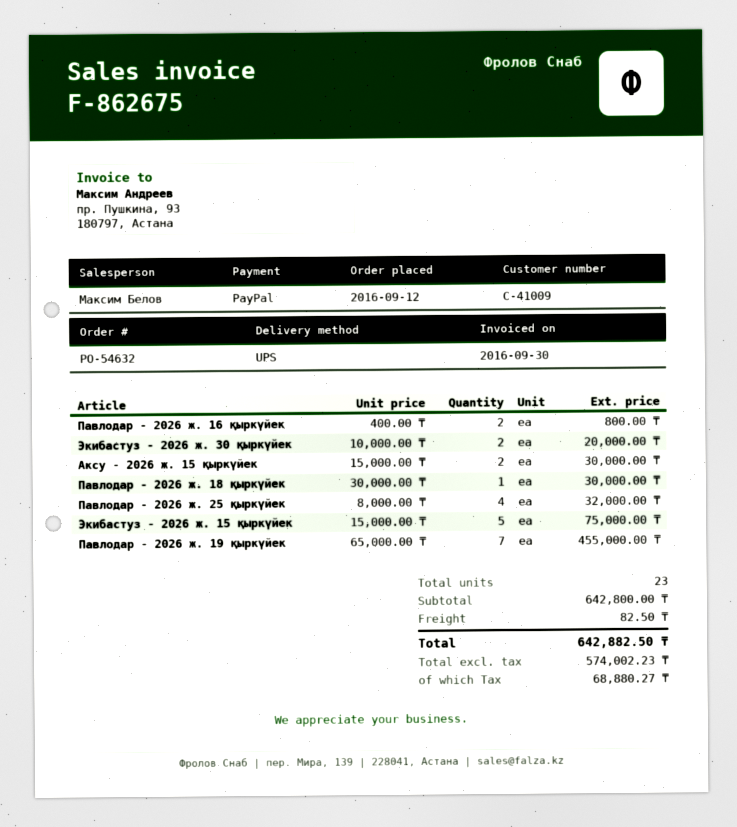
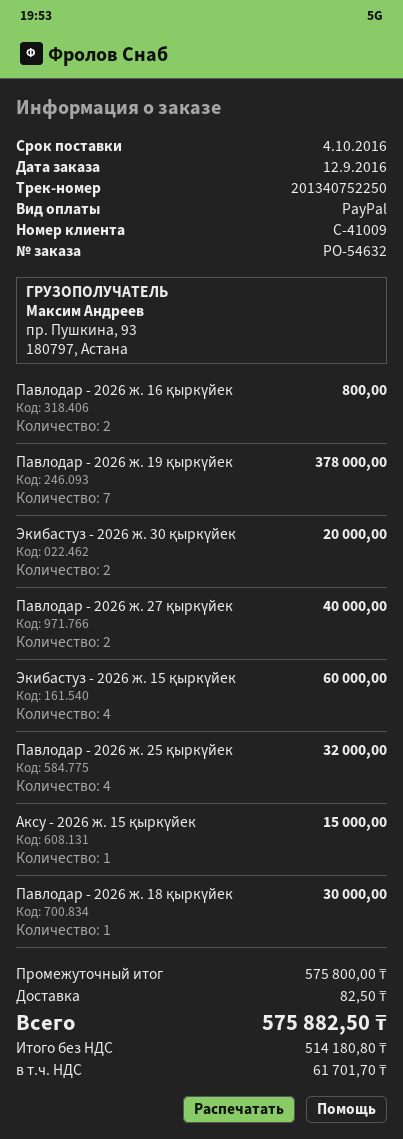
Аксу - 2026 ж. 15 қыркүйек: 2 for 30000.00 -> 1 for 15000.00
Экибастуз - 2026 ж. 15 қыркүйек: 5 for 75000.00 -> 4 for 60000.00
Павлодар - 2026 ж. 19 қыркүйек: 7 for 455000.00 -> 7 for 378000.00
Павлодар - 2026 ж. 27 қыркүйек: none -> 2 for 40000.00
subtotal: 642800.00 -> 575800.00
net: 574002.23 -> 514180.80
tax: 68880.27 -> 61701.70
total: 642882.50 -> 575882.50

